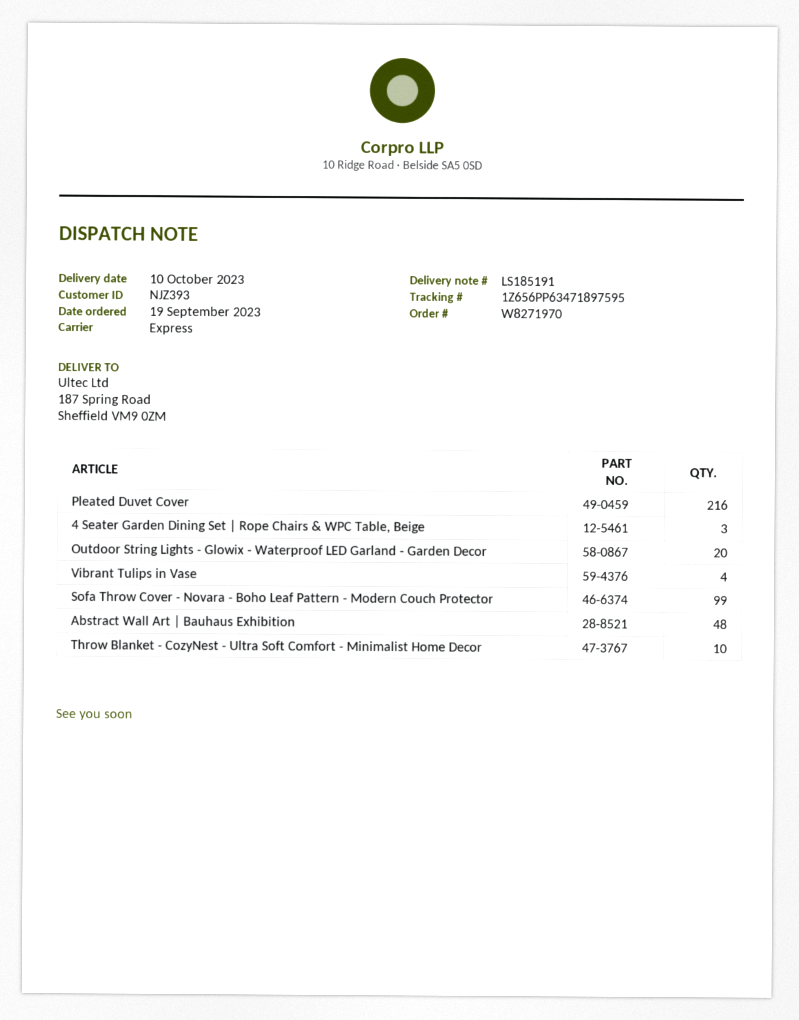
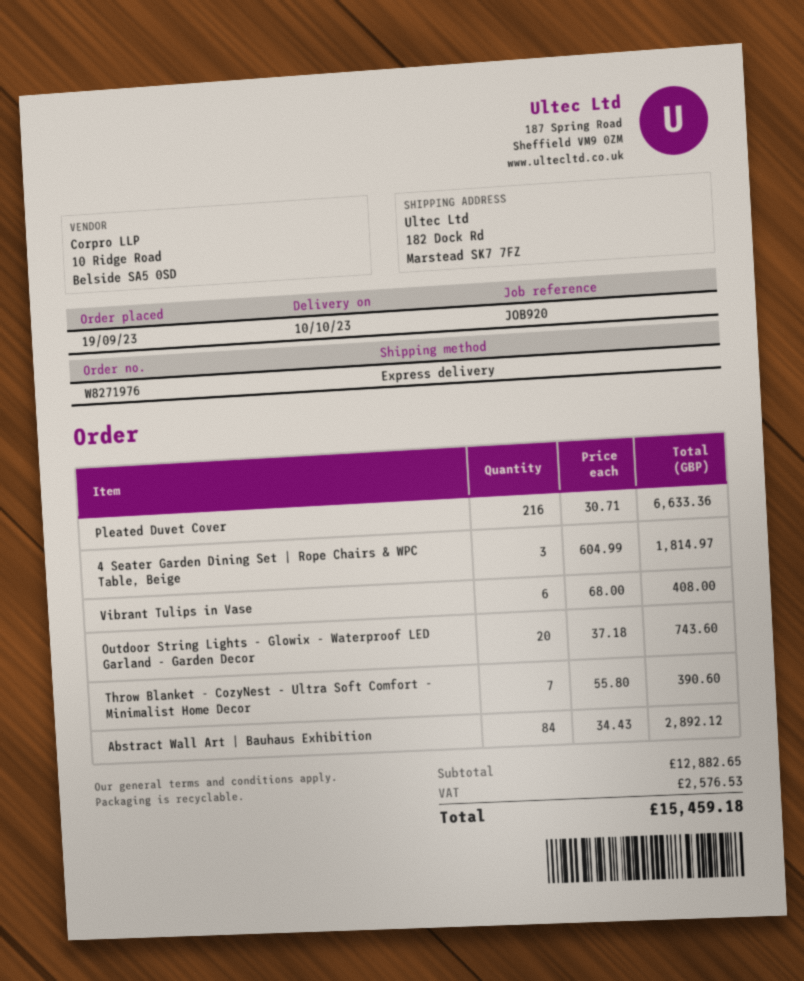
order number: W8271970 -> W8271976
ship to: 187 Spring Road, Sheffield VM9 0ZM -> 182 Dock Rd, Marstead SK7 7FZ
Vibrant Tulips in Vase: 4 -> 6
Sofa Throw Cover - Novara - Boho Leaf Pattern - Modern Couch Protector: 99 -> none
Abstract Wall Art | Bauhaus Exhibition: 48 -> 84
Throw Blanket - CozyNest - Ultra Soft Comfort - Minimalist Home Decor: 10 -> 7

